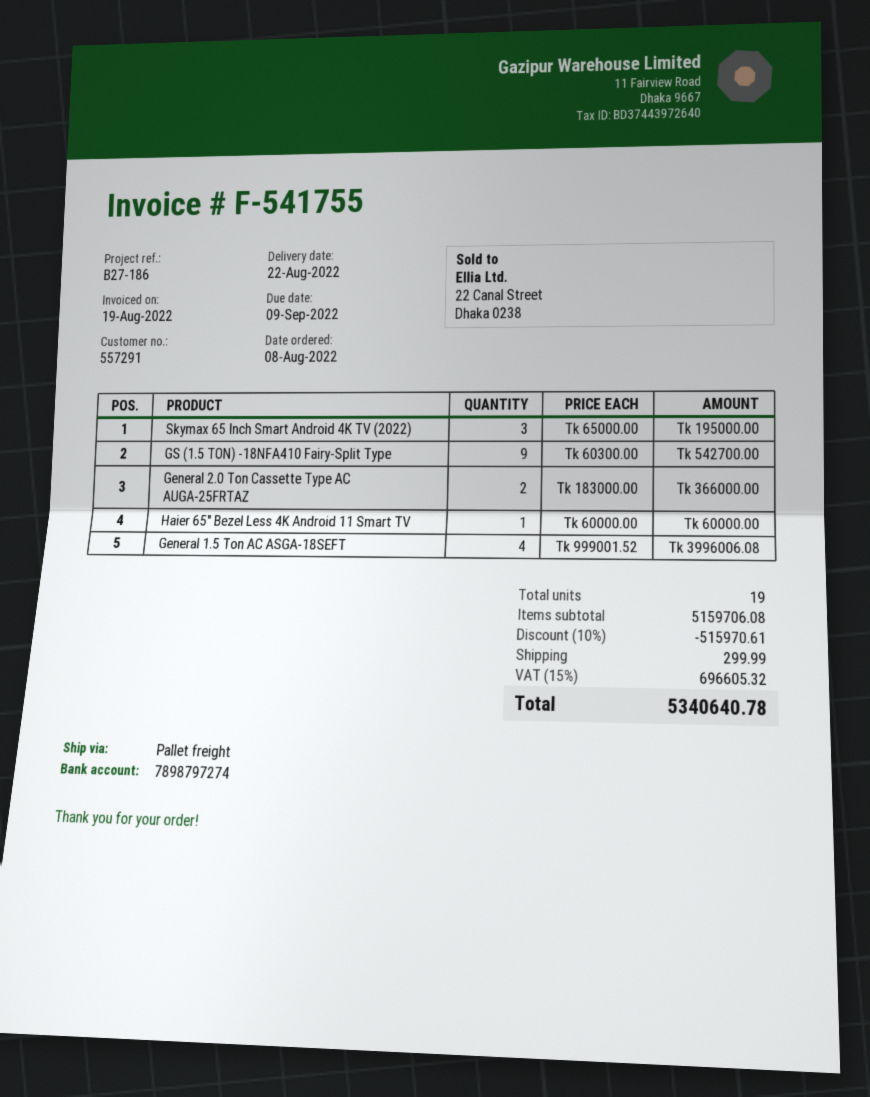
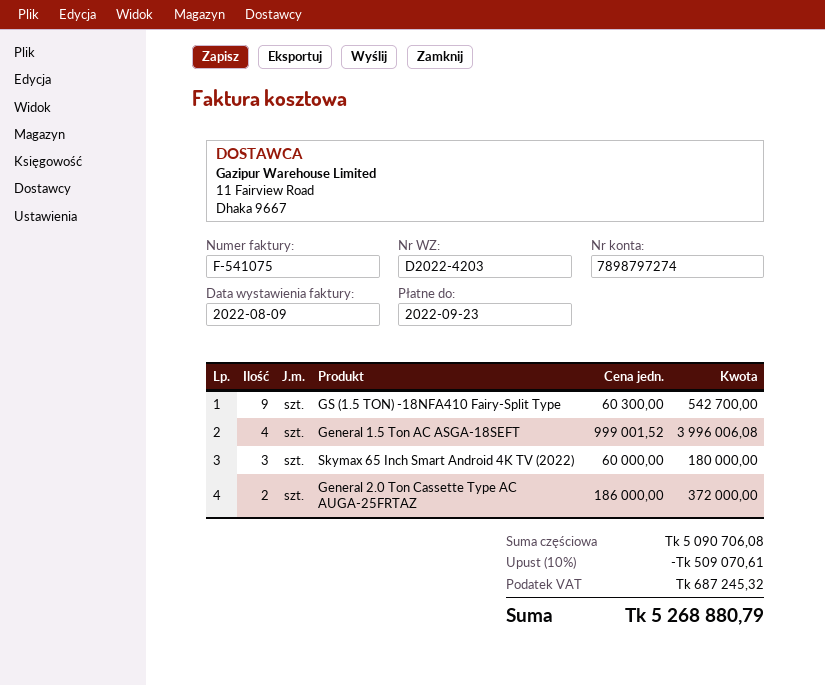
invoice number: F-541755 -> F-541075
invoice date: 2022-08-19 -> 2022-08-09
due date: 2022-09-09 -> 2022-09-23
Skymax 65 Inch Smart Android 4K TV (2022): 3 x 65000.00 = 195000.00 -> 3 x 60000.00 = 180000.00
General 2.0 Ton Cassette Type AC AUGA-25FRTAZ: 2 x 183000.00 = 366000.00 -> 2 x 186000.00 = 372000.00
Haier 65″ Bezel Less 4K Android 11 Smart TV: 1 x 60000.00 = 60000.00 -> none
subtotal: 5159706.08 -> 5090706.08
discount: 10% = 515970.61 -> 10% = 509070.61
shipping: 299.99 -> none
tax: 696605.32 -> 687245.32
total: 5340640.78 -> 5268880.79

